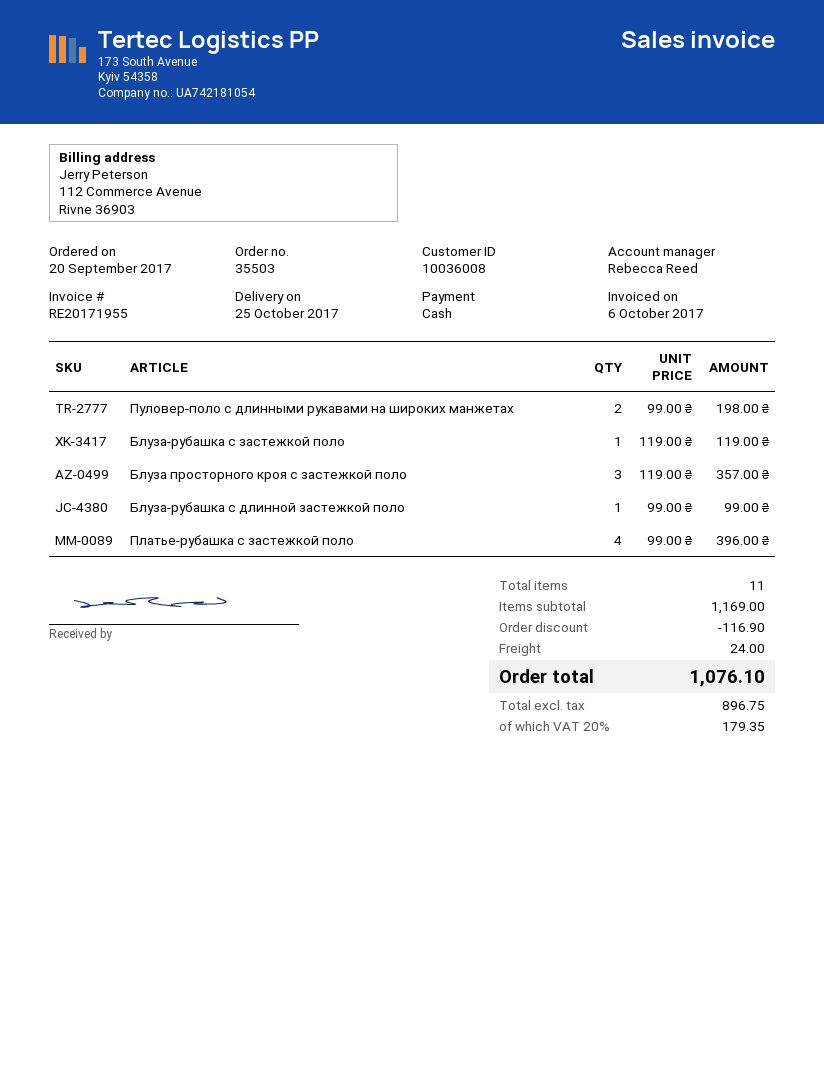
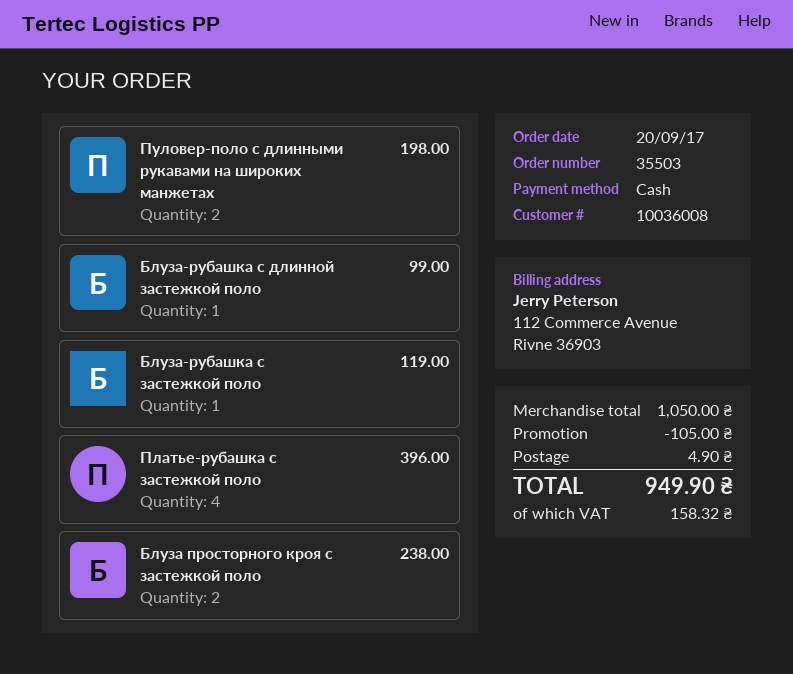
Блуза просторного кроя с застежкой поло: 3 for 357.00 -> 2 for 238.00
subtotal: 1169.00 -> 1050.00
discount: 116.90 -> 105.00
shipping: 24.00 -> 4.90
tax: 179.35 -> 158.32
total: 1076.10 -> 949.90

